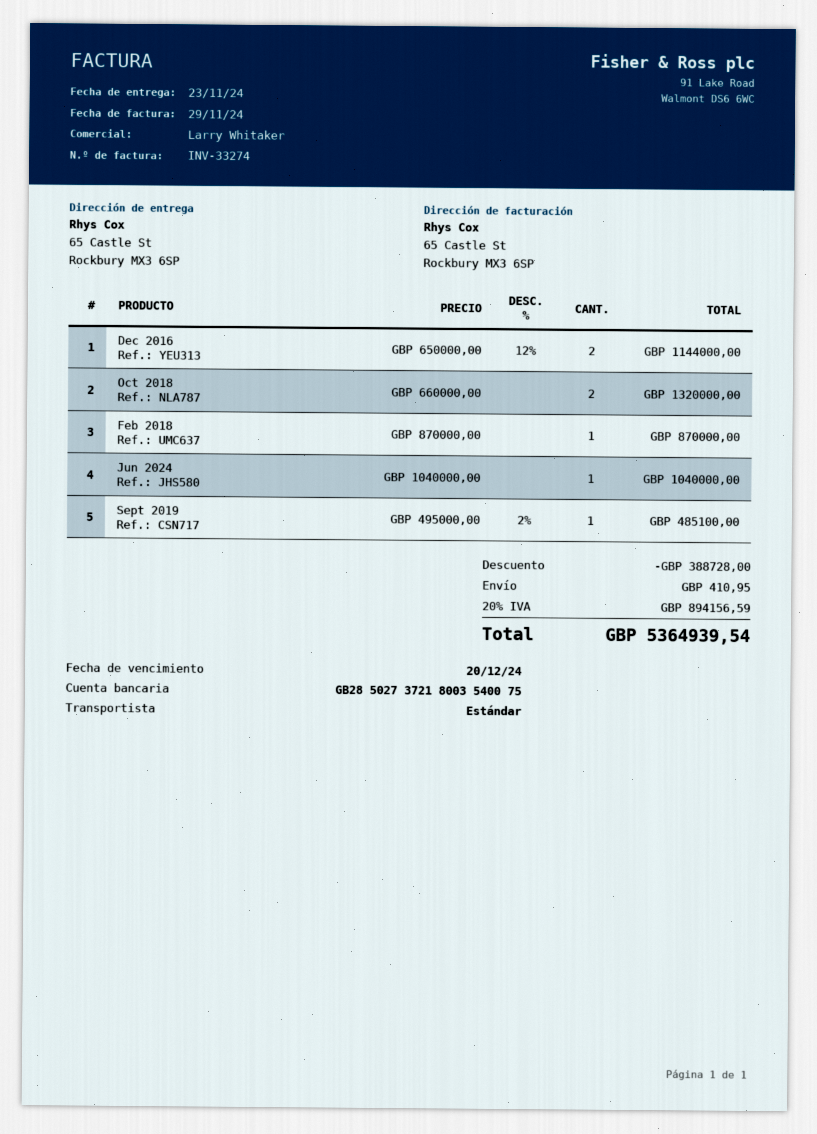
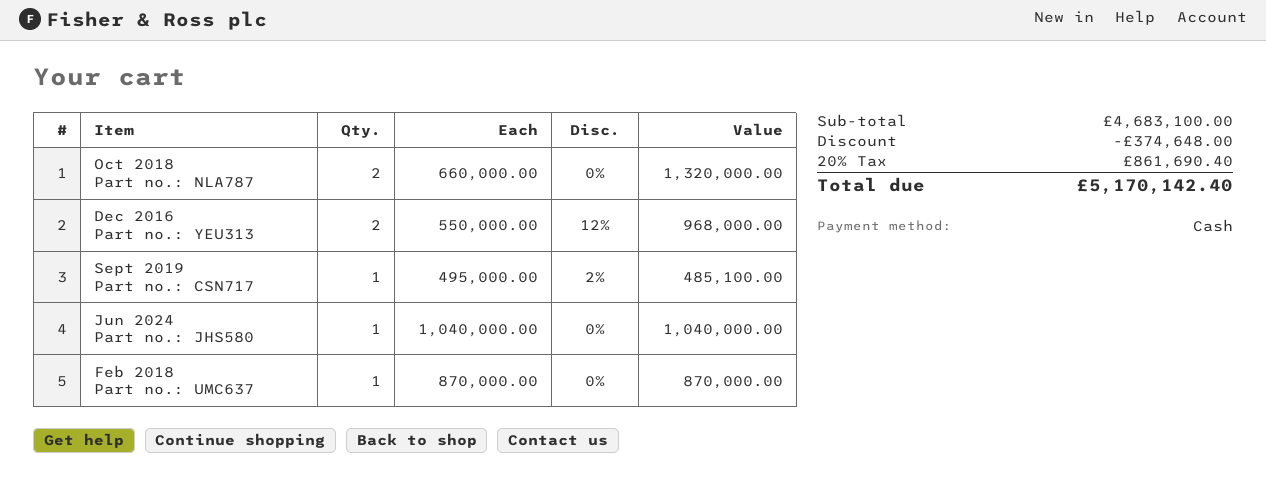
Dec 2016: 2 x 650000.00 - 12% = 1144000.00 -> 2 x 550000.00 - 12% = 968000.00
discount: 388728.00 -> 374648.00
shipping: 410.95 -> none
tax: 20% = 894156.59 -> 20% = 861690.40
total: 5364939.54 -> 5170142.40

